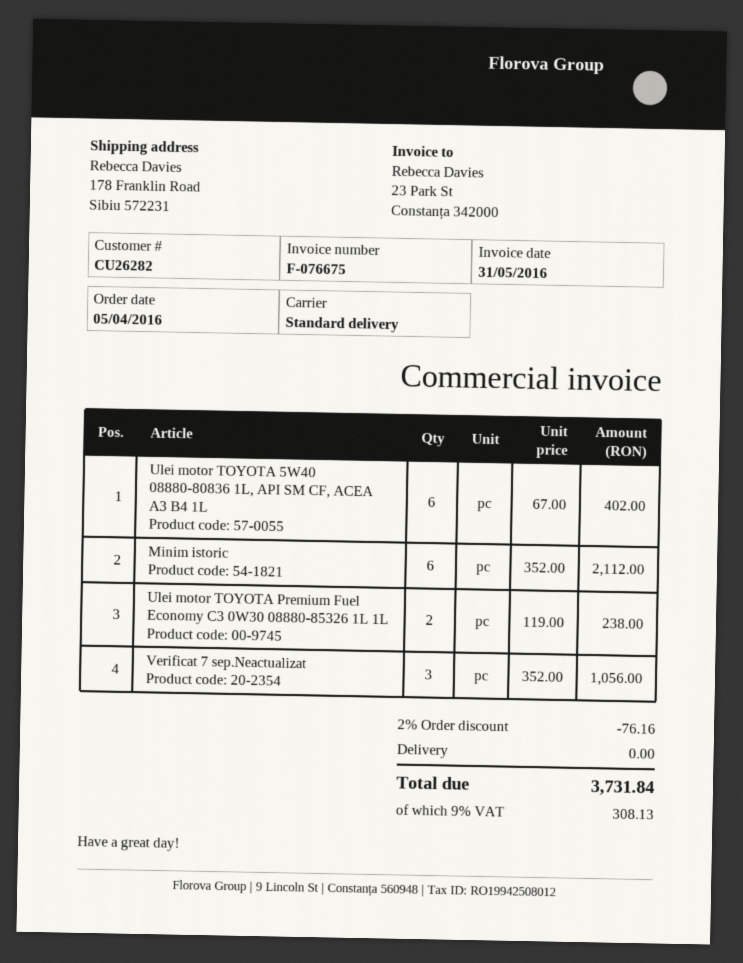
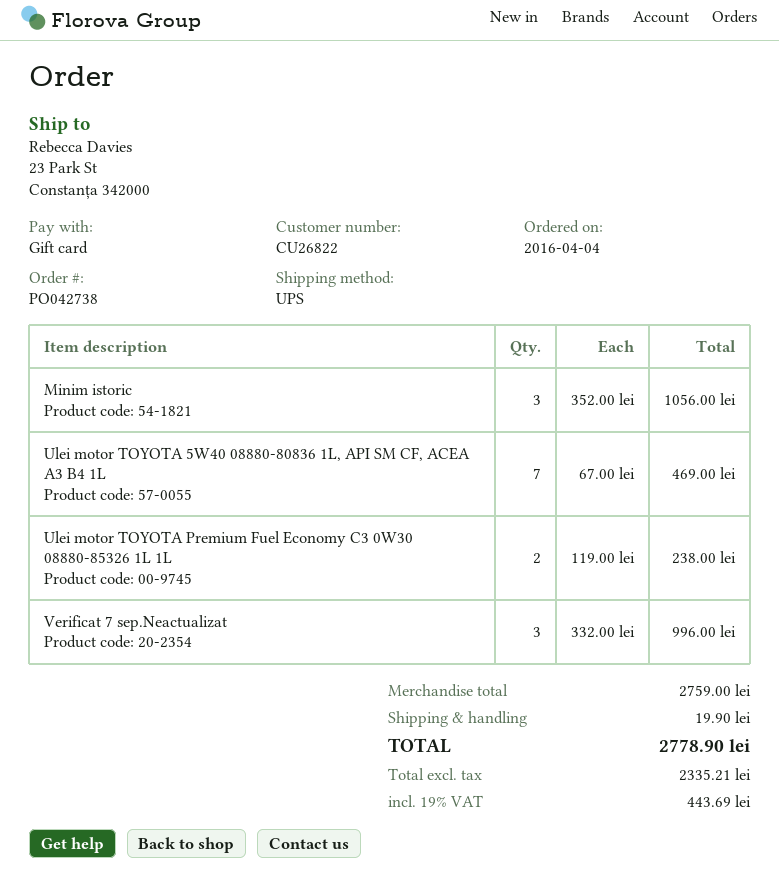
order date: 2016-04-05 -> 2016-04-04
customer number: CU26282 -> CU26822
shipping method: standard -> UPS
ship to: 178 Franklin Road, Sibiu 572231 -> 23 Park St, Constanța 342000
Ulei motor TOYOTA 5W40 08880-80836 1L, API SM CF, ACEA A3 B4 1L: 6 x 67.00 = 402.00 -> 7 x 67.00 = 469.00
Minim istoric: 6 x 352.00 = 2112.00 -> 3 x 352.00 = 1056.00
Verificat 7 sep.Neactualizat: 3 x 352.00 = 1056.00 -> 3 x 332.00 = 996.00
discount: 2% = 76.16 -> none
shipping: 0.00 -> 19.90
tax: 9% = 308.13 -> 19% = 443.69
total: 3731.84 -> 2778.90

